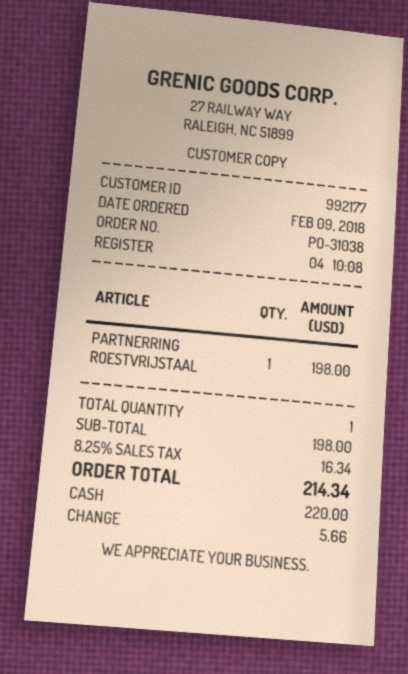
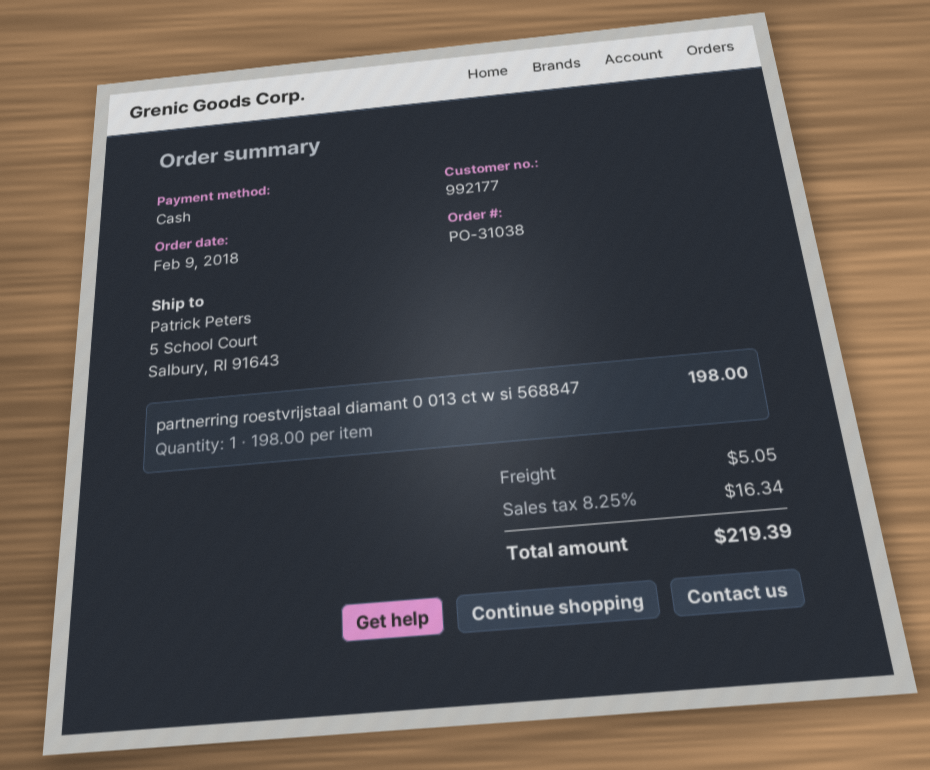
shipping: none -> 5.05
total: 214.34 -> 219.39

